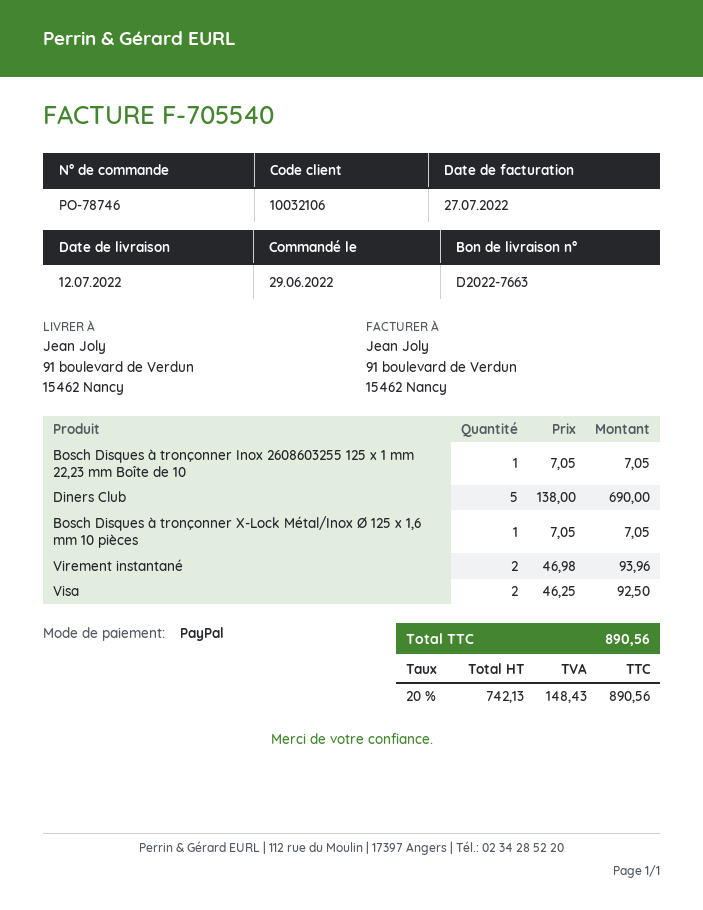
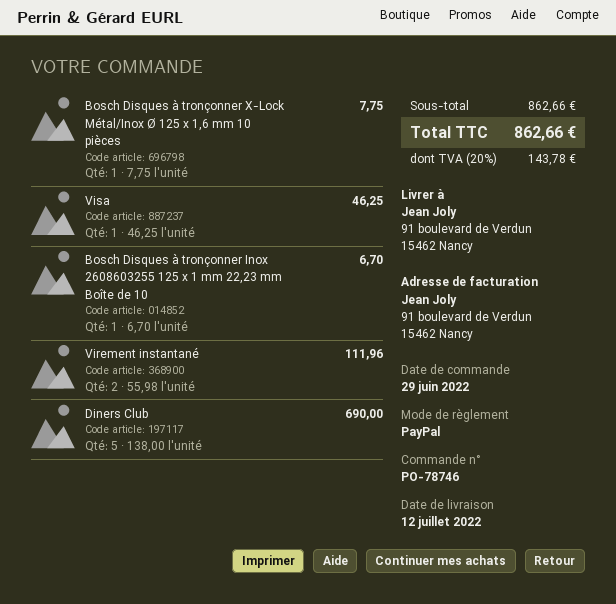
Bosch Disques à tronçonner Inox 2608603255 125 x 1 mm 22,23 mm Boîte de 10: 1 x 7.05 = 7.05 -> 1 x 6.70 = 6.70
Bosch Disques à tronçonner X-Lock Métal/Inox Ø 125 x 1,6 mm 10 pièces: 1 x 7.05 = 7.05 -> 1 x 7.75 = 7.75
Virement instantané: 2 x 46.98 = 93.96 -> 2 x 55.98 = 111.96
Visa: 2 x 46.25 = 92.50 -> 1 x 46.25 = 46.25
tax: 20% = 148.43 -> 20% = 143.78
total: 890.56 -> 862.66

